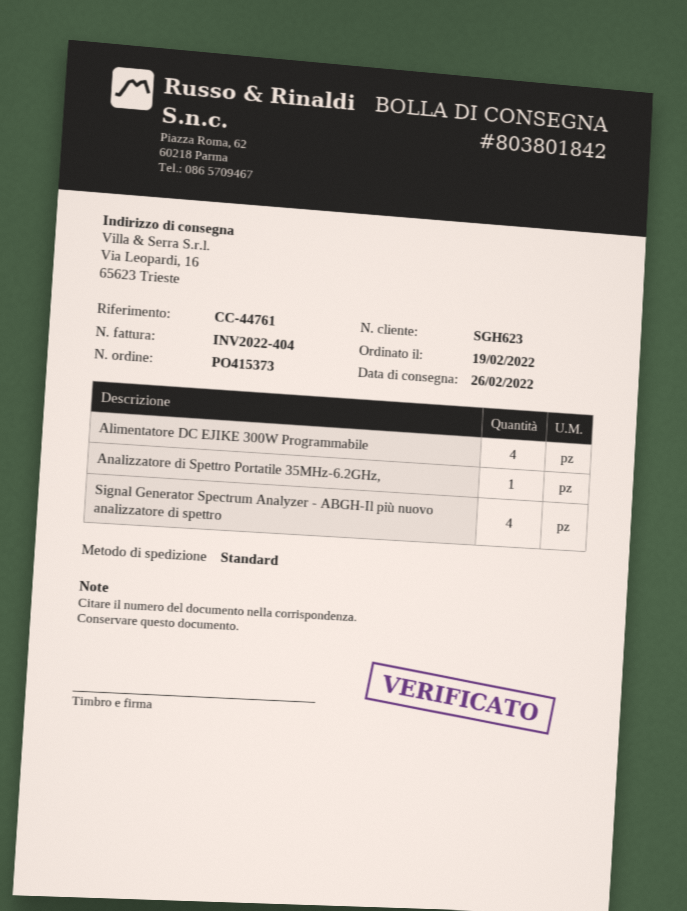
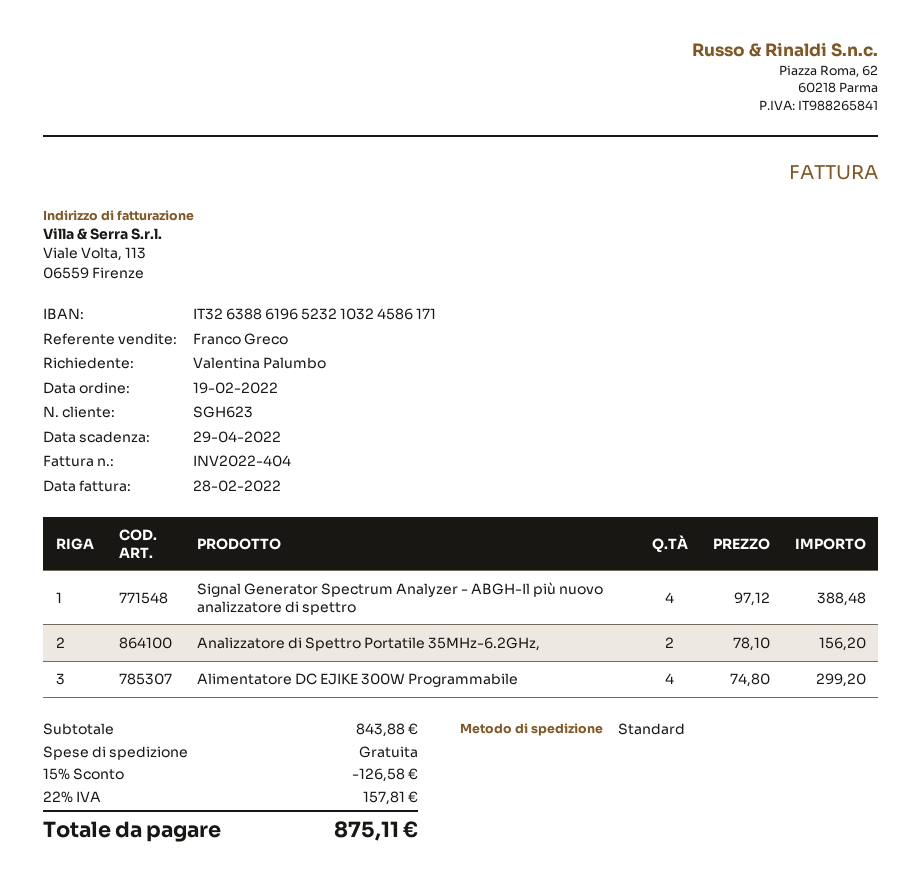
Analizzatore di Spettro Portatile 35MHz-6.2GHz,: 1 -> 2

